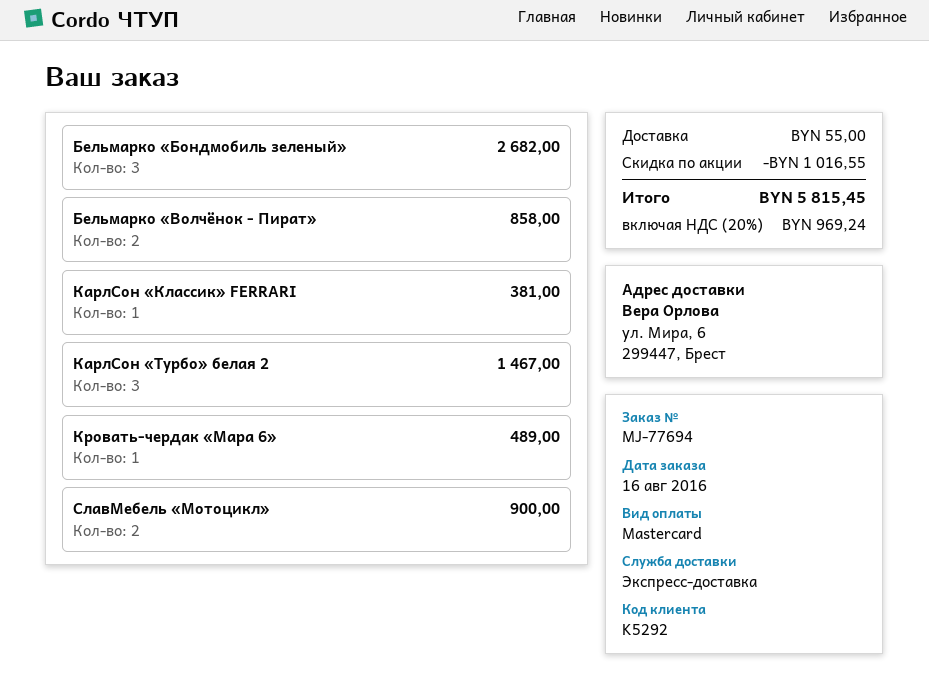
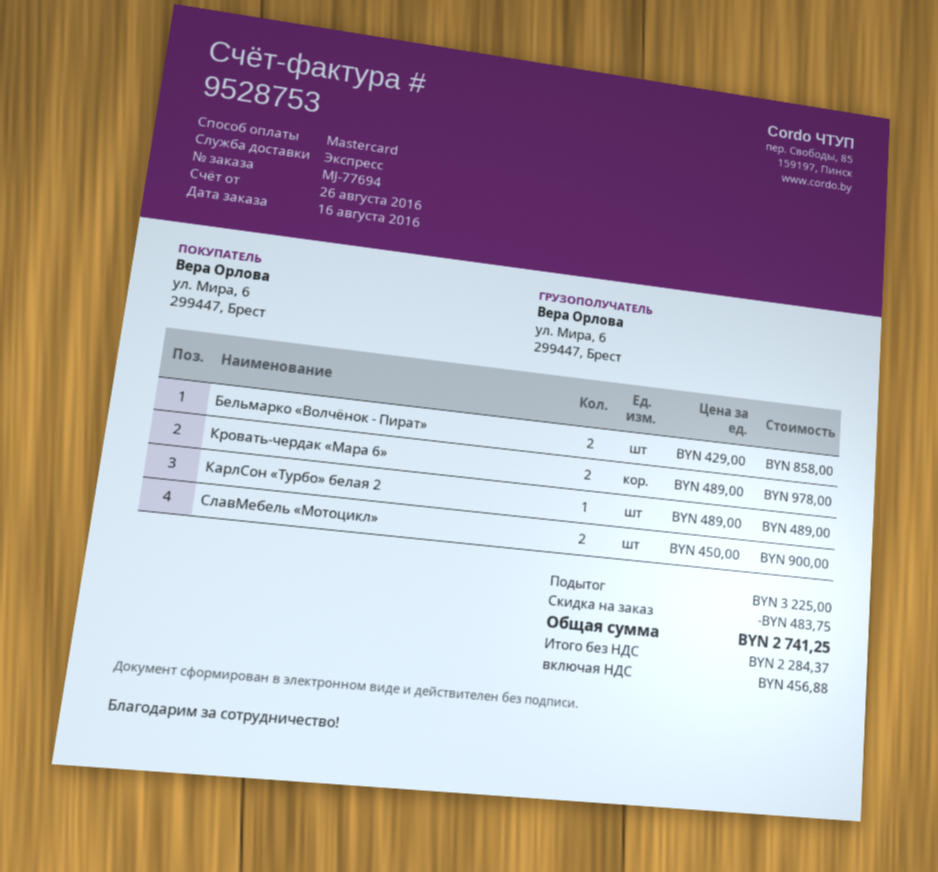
Бельмарко «Бондмобиль зеленый»: 3 for 2682.00 -> none
КарлСон «Классик» FERRARI: 1 for 381.00 -> none
КарлСон «Турбо» белая 2: 3 for 1467.00 -> 1 for 489.00
Кровать-чердак «Мара 6»: 1 for 489.00 -> 2 for 978.00
discount: 1016.55 -> 483.75
shipping: 55.00 -> none
tax: 969.24 -> 456.88
total: 5815.45 -> 2741.25

